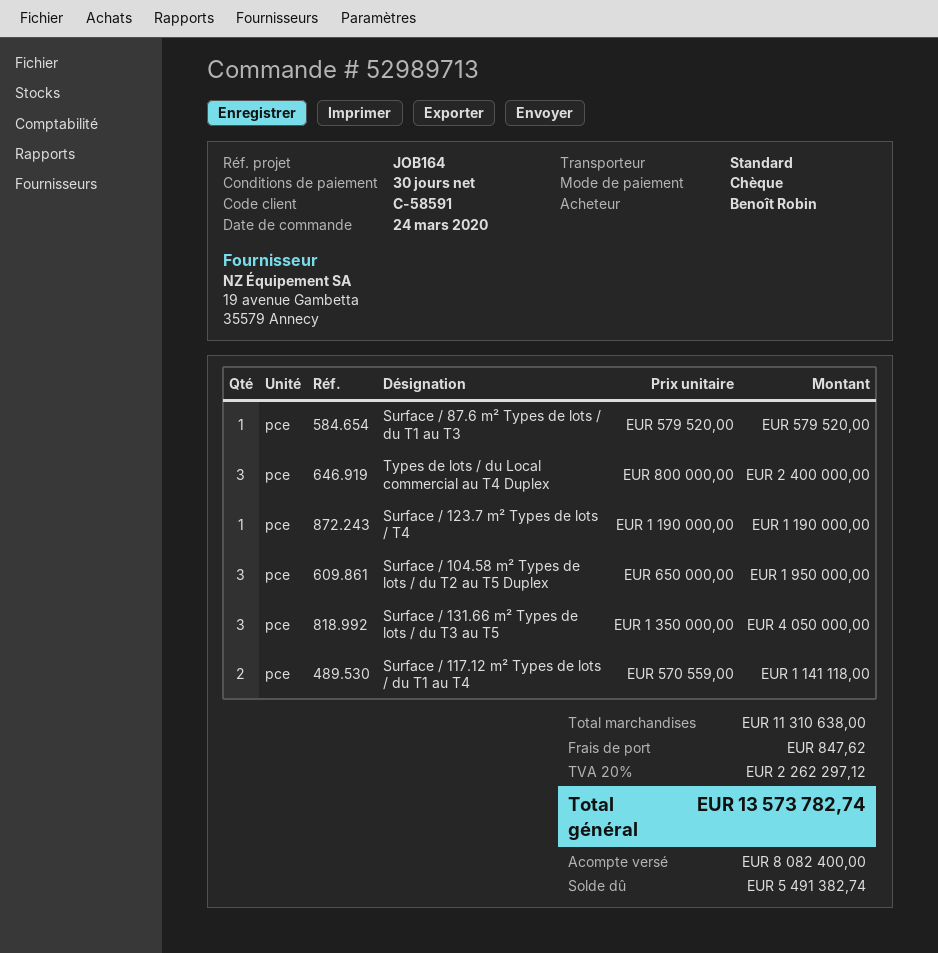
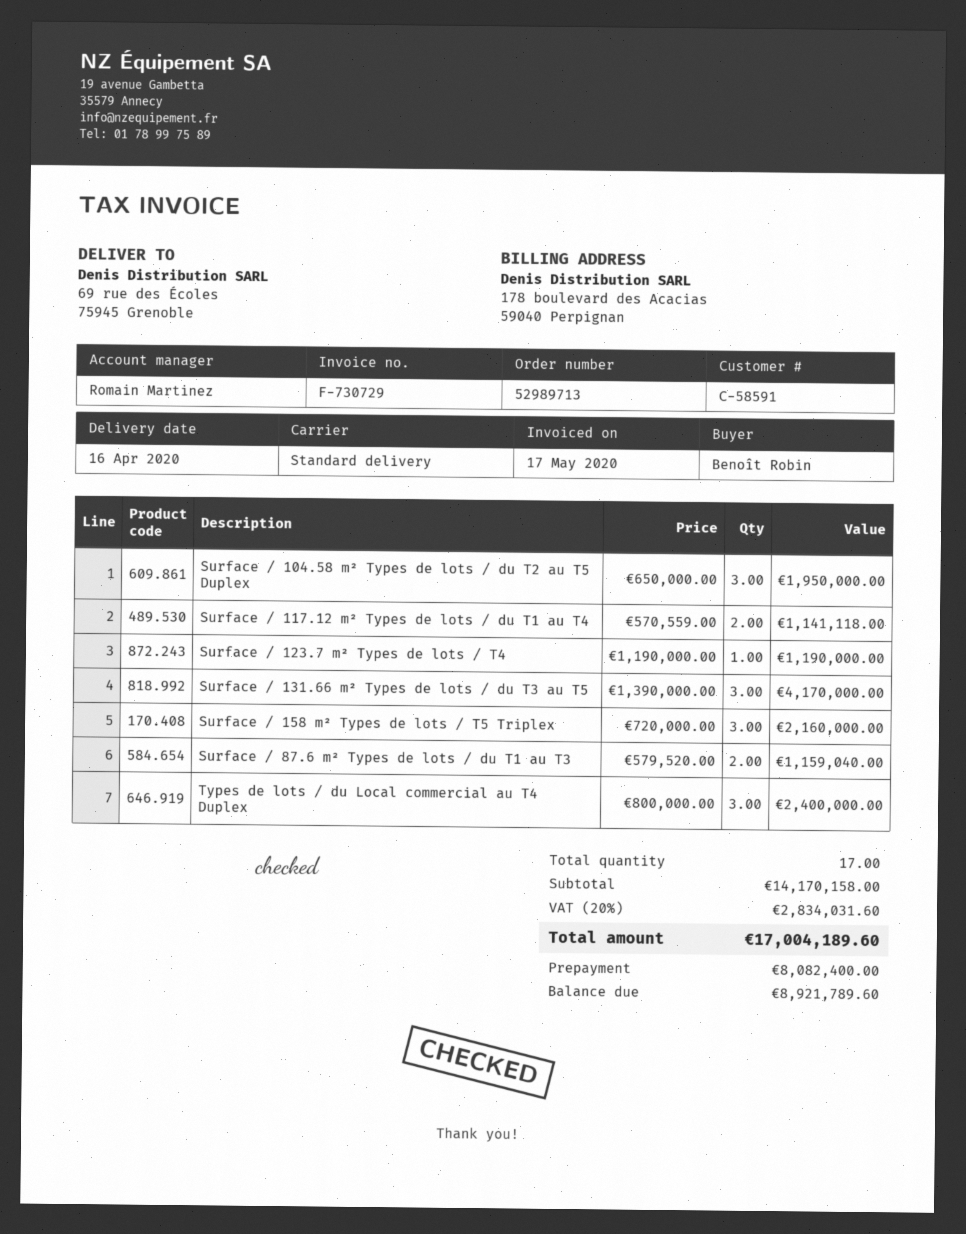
Surface / 87.6 m² Types de lots / du T1 au T3: 1 x 579520.00 = 579520.00 -> 2 x 579520.00 = 1159040.00
Surface / 131.66 m² Types de lots / du T3 au T5: 3 x 1350000.00 = 4050000.00 -> 3 x 1390000.00 = 4170000.00
Surface / 158 m² Types de lots / T5 Triplex: none -> 3 x 720000.00 = 2160000.00
subtotal: 11310638.00 -> 14170158.00
shipping: 847.62 -> none
tax: 20% = 2262297.12 -> 20% = 2834031.60
total: 13573782.74 -> 17004189.60
balance: 5491382.74 -> 8921789.60

